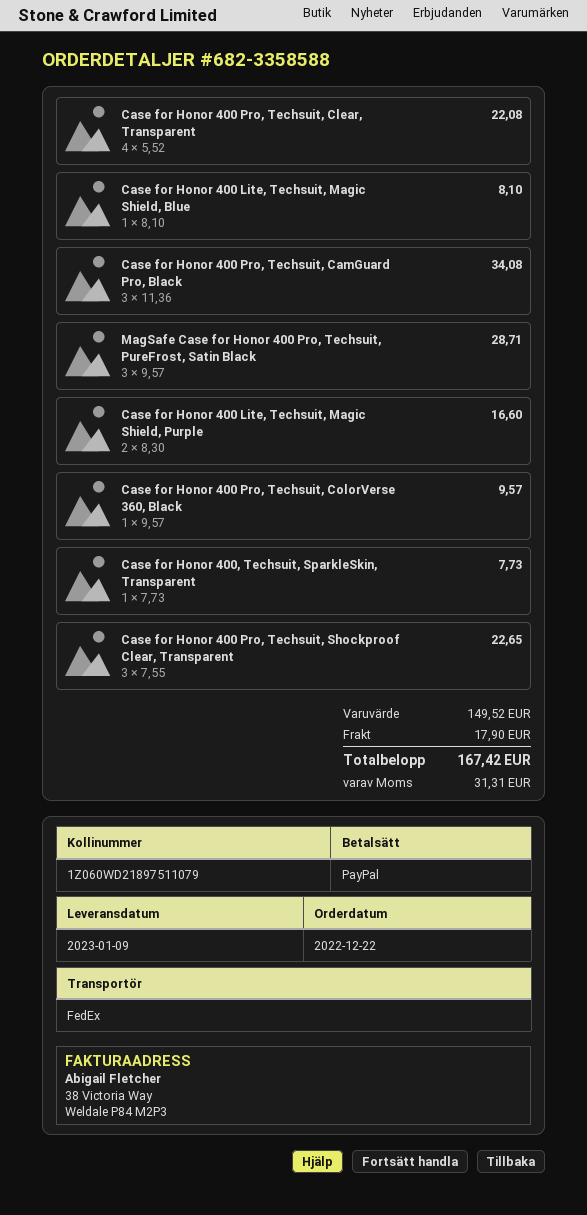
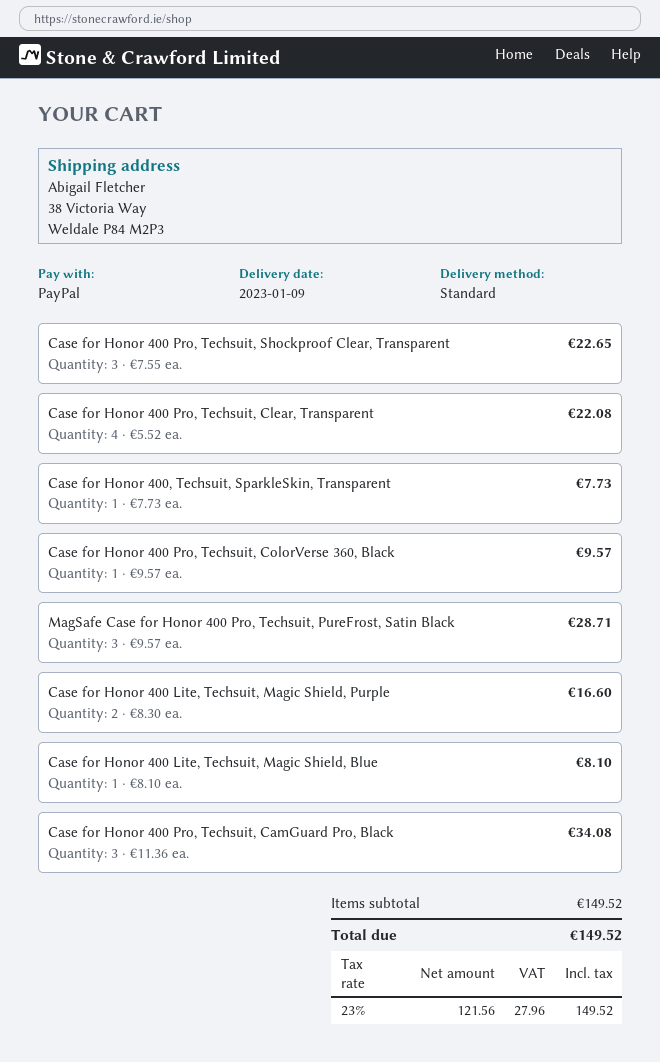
shipping method: FedEx -> standard
shipping: 17.90 -> none
tax: 31.31 -> 27.96
total: 167.42 -> 149.52

